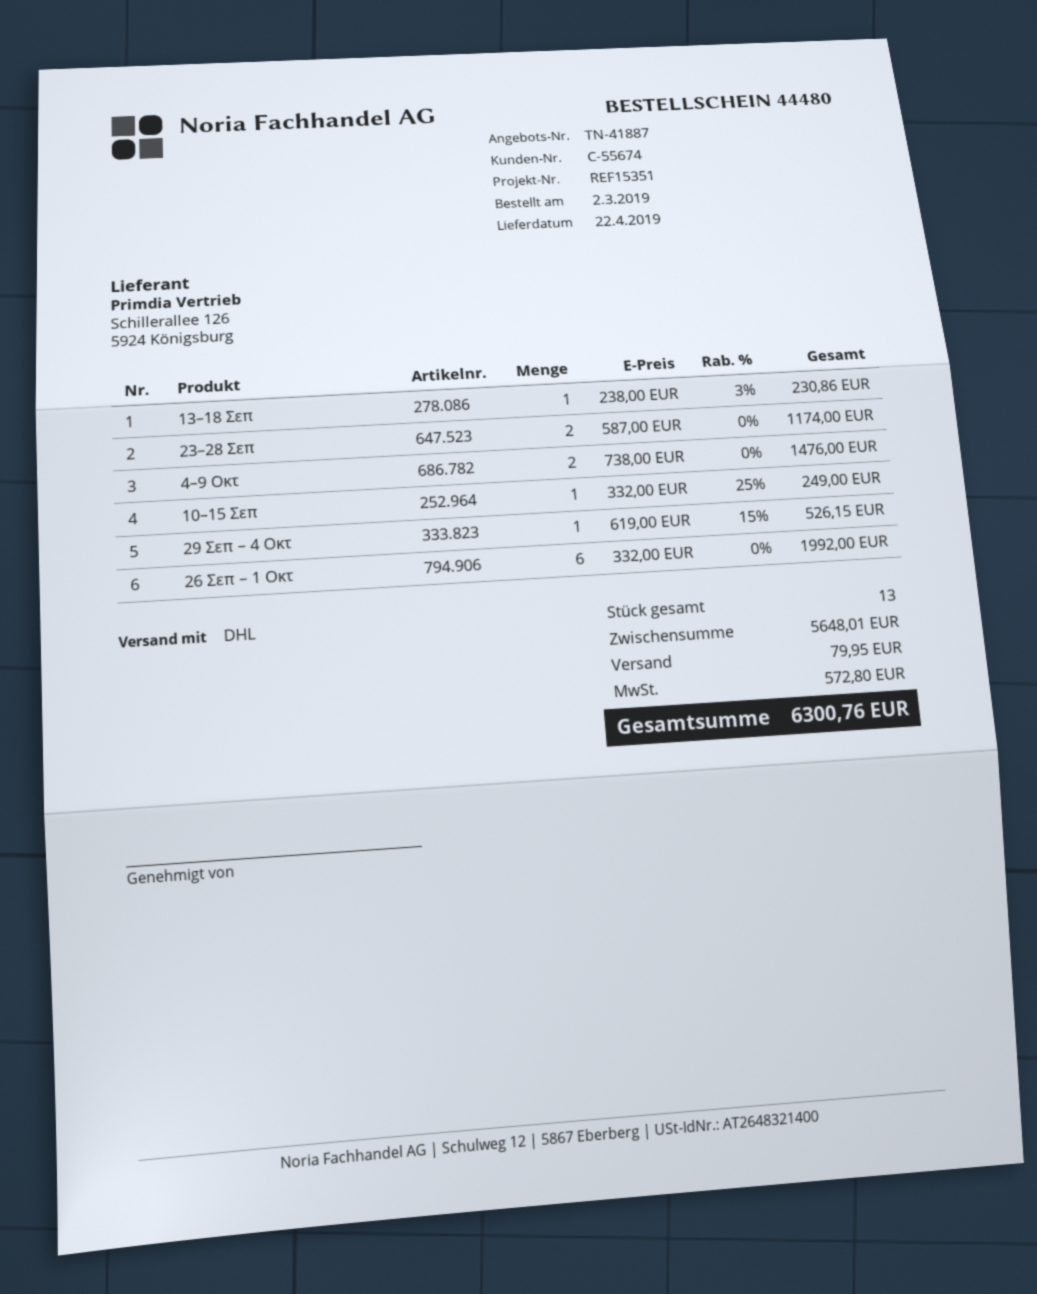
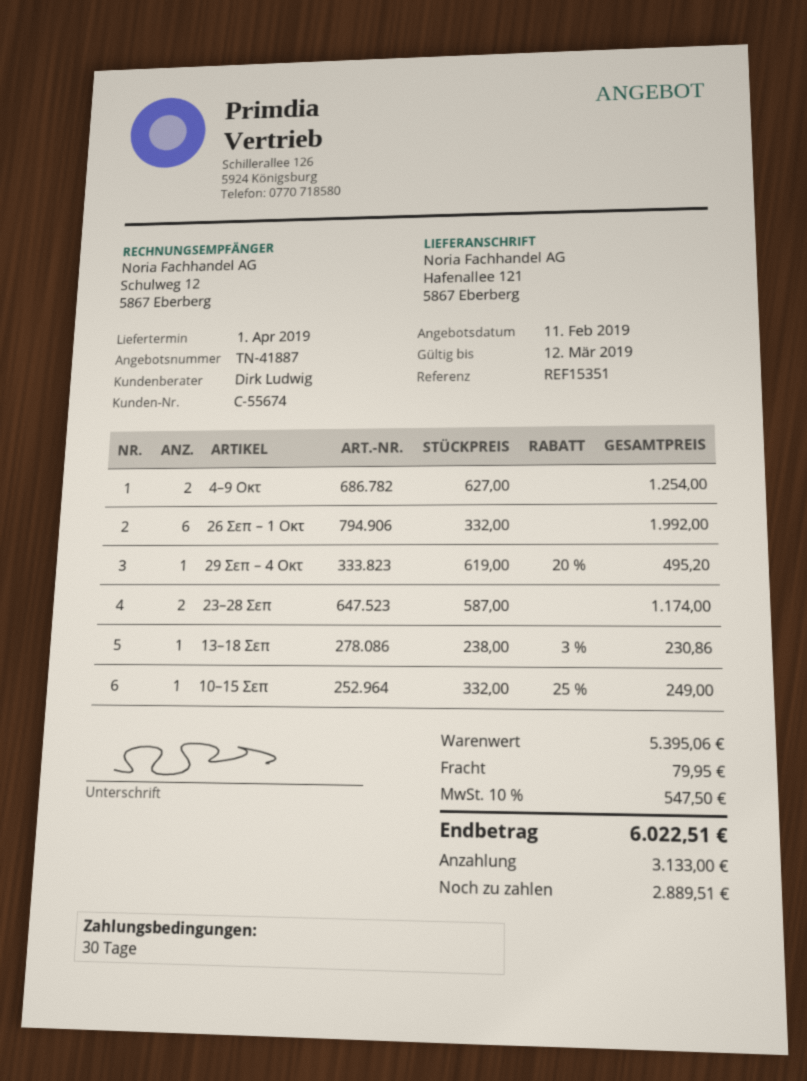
delivery date: 2019-04-22 -> 2019-04-01
4–9 Οκτ: 2 x 738.00 = 1476.00 -> 2 x 627.00 = 1254.00
29 Σεπ – 4 Οκτ: 1 x 619.00 - 15% = 526.15 -> 1 x 619.00 - 20% = 495.20
subtotal: 5648.01 -> 5395.06
tax: 572.80 -> 547.50
total: 6300.76 -> 6022.51

